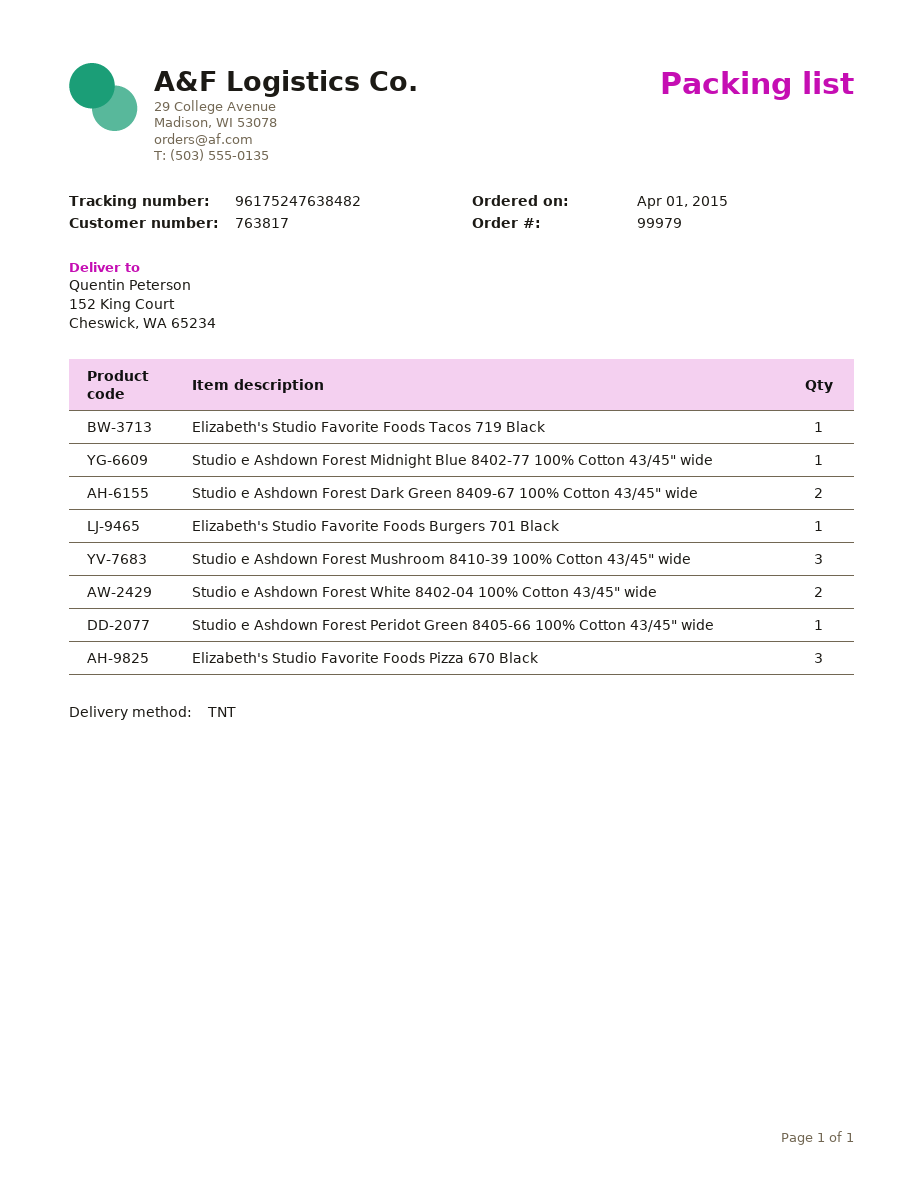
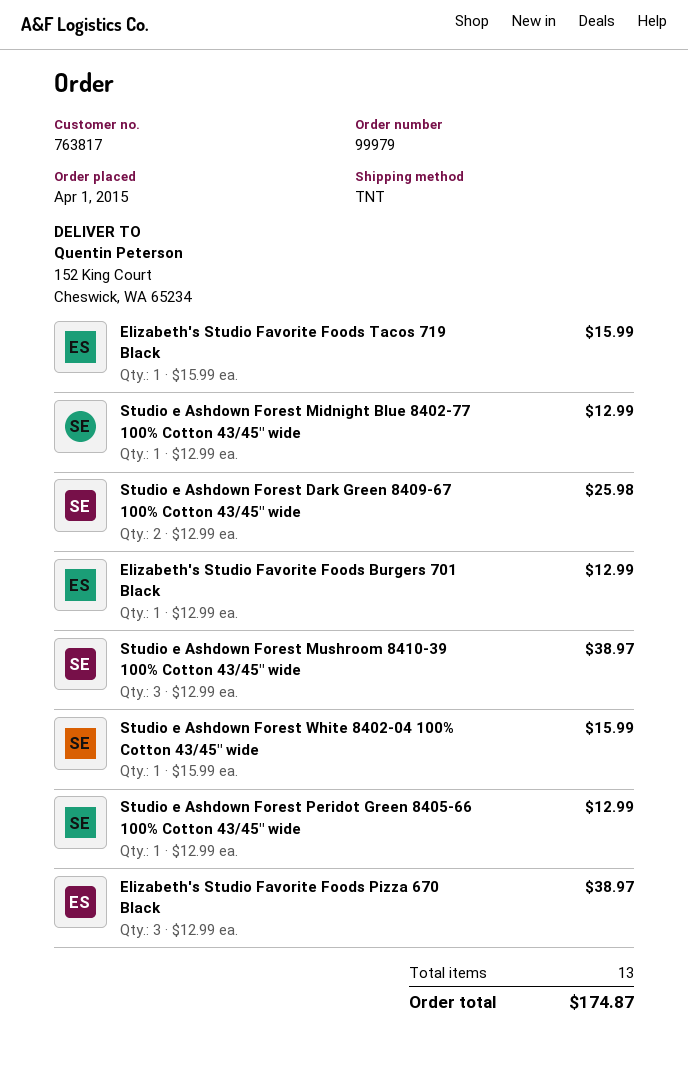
Studio e Ashdown Forest White 8402-04 100% Cotton 43/45" wide: 2 -> 1

